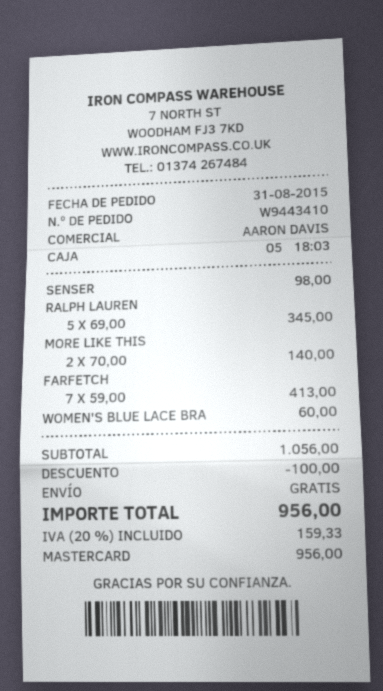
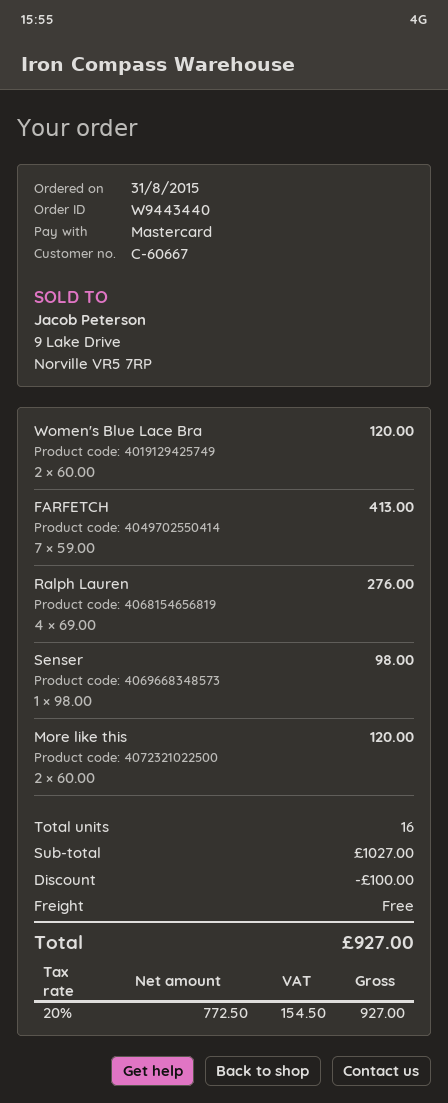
order number: W9443410 -> W9443440
RALPH LAUREN: 5 x 69.00 = 345.00 -> 4 x 69.00 = 276.00
MORE LIKE THIS: 2 x 70.00 = 140.00 -> 2 x 60.00 = 120.00
WOMEN'S BLUE LACE BRA: 1 x 60.00 = 60.00 -> 2 x 60.00 = 120.00
subtotal: 1056.00 -> 1027.00
tax: 20% = 159.33 -> 20% = 154.50
total: 956.00 -> 927.00

